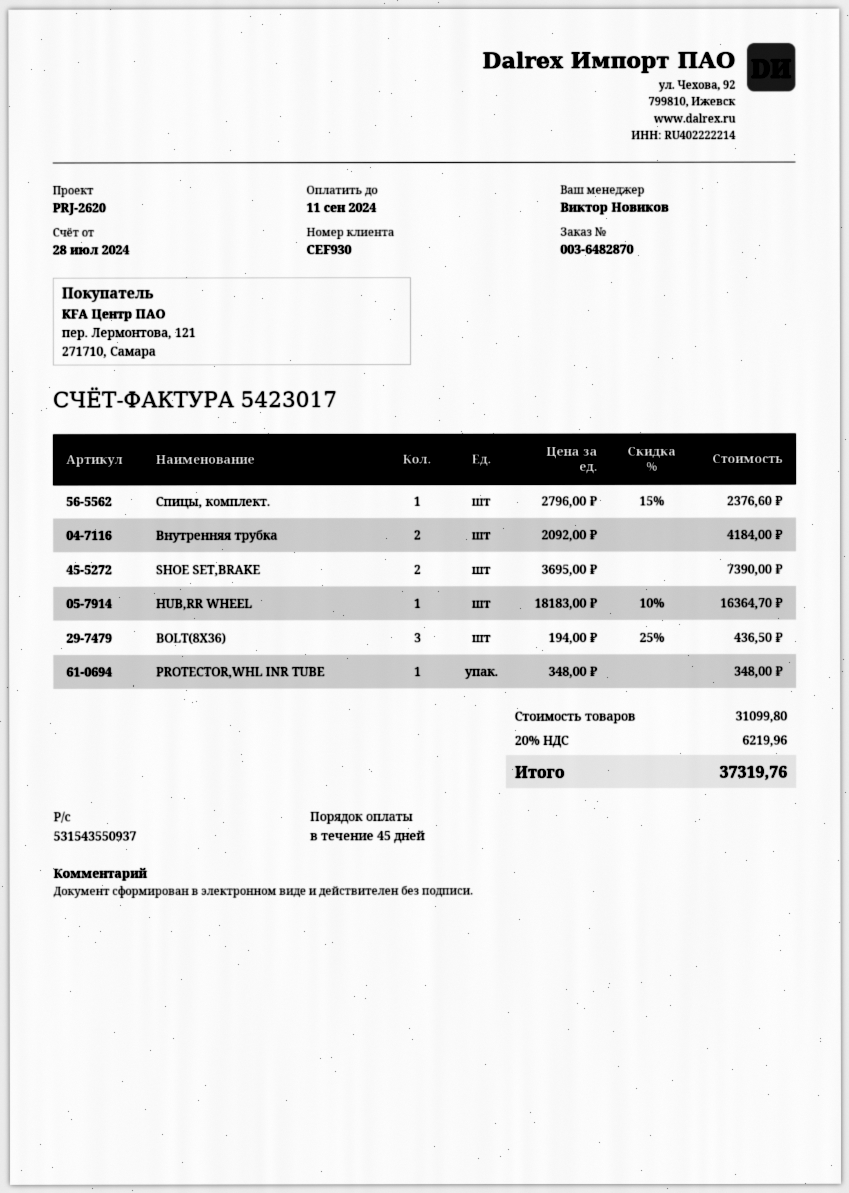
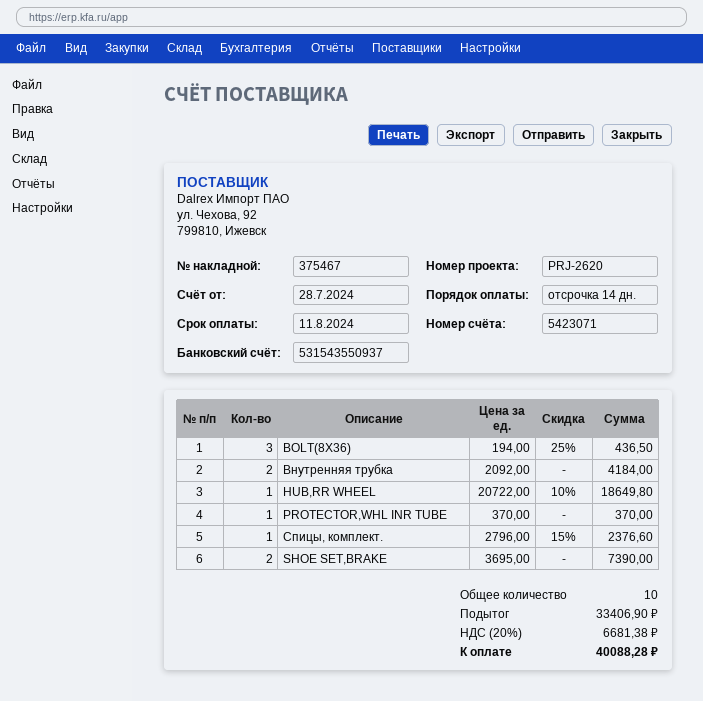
invoice number: 5423017 -> 5423071
payment terms: 45 days -> 14 days
due date: 2024-09-11 -> 2024-08-11
HUB,RR WHEEL: 1 x 18183.00 - 10% = 16364.70 -> 1 x 20722.00 - 10% = 18649.80
PROTECTOR,WHL INR TUBE: 1 x 348.00 = 348.00 -> 1 x 370.00 = 370.00
subtotal: 31099.80 -> 33406.90
tax: 20% = 6219.96 -> 20% = 6681.38
total: 37319.76 -> 40088.28

